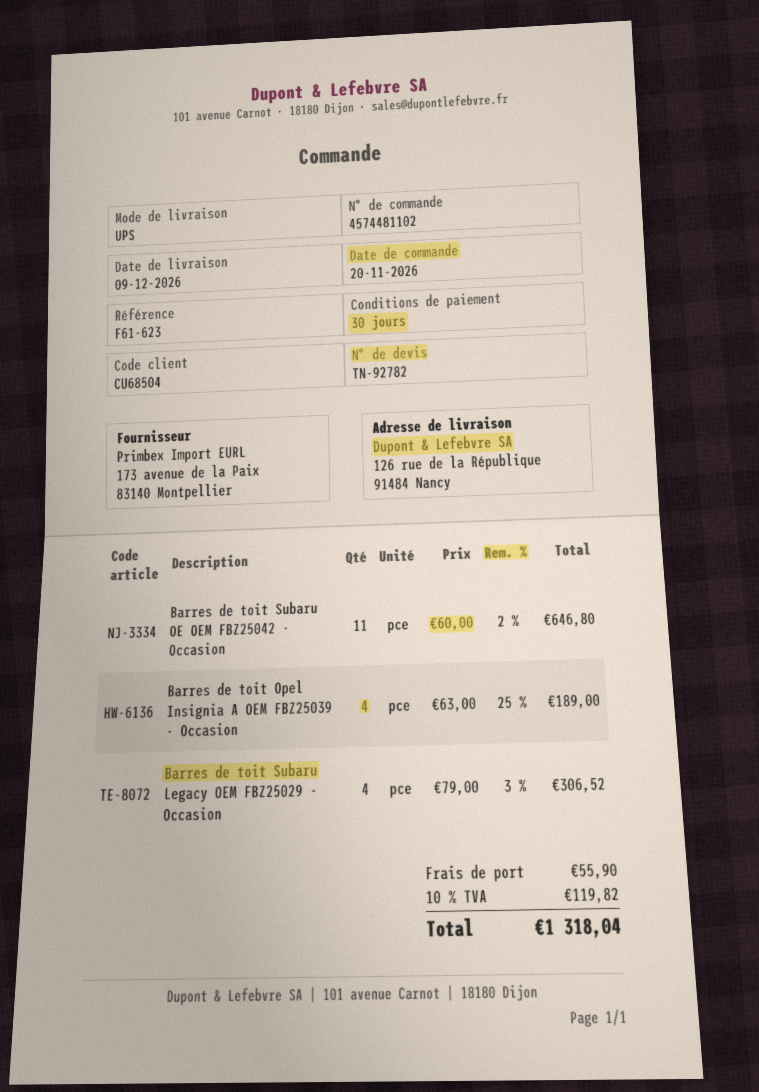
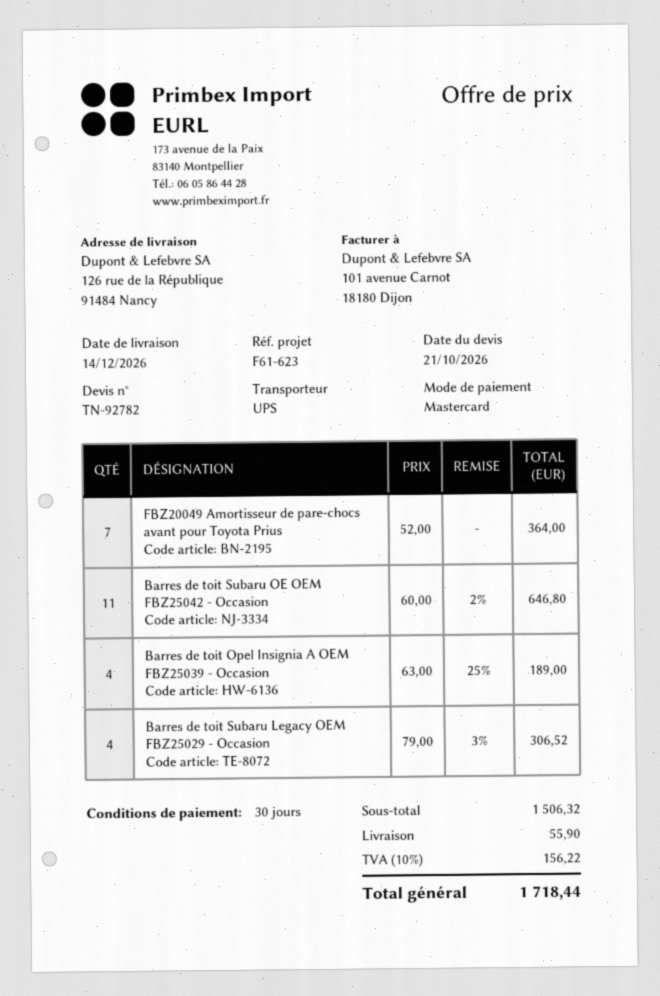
delivery date: 2026-12-09 -> 2026-12-14
FBZ20049 Amortisseur de pare-chocs avant pour Toyota Prius: none -> 7 x 52.00 = 364.00
tax: 10% = 119.82 -> 10% = 156.22
total: 1318.04 -> 1718.44

